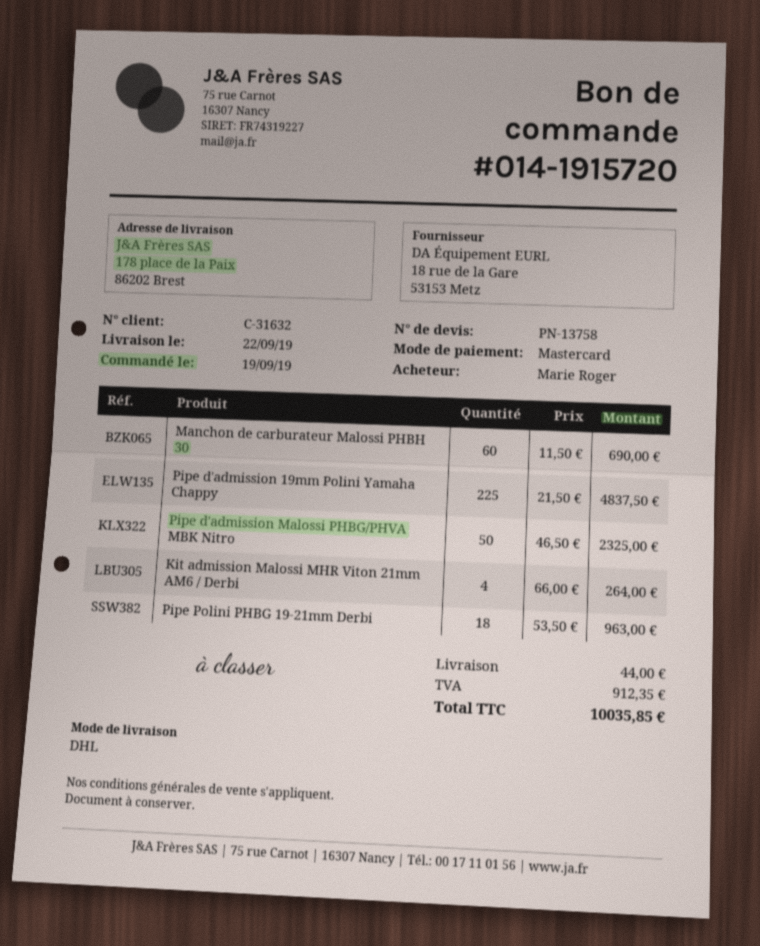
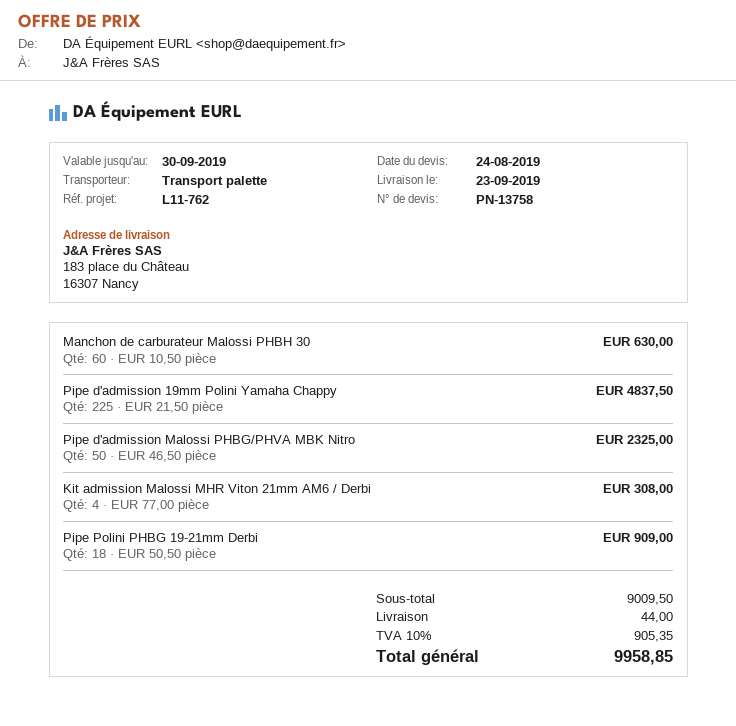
delivery date: 2019-09-22 -> 2019-09-23
shipping method: DHL -> pallet freight
ship to: 178 place de la Paix, 86202 Brest -> 183 place du Château, 16307 Nancy
Manchon de carburateur Malossi PHBH 30: 60 x 11.50 = 690.00 -> 60 x 10.50 = 630.00
Kit admission Malossi MHR Viton 21mm AM6 / Derbi: 4 x 66.00 = 264.00 -> 4 x 77.00 = 308.00
Pipe Polini PHBG 19-21mm Derbi: 18 x 53.50 = 963.00 -> 18 x 50.50 = 909.00
tax: 912.35 -> 905.35
total: 10035.85 -> 9958.85

